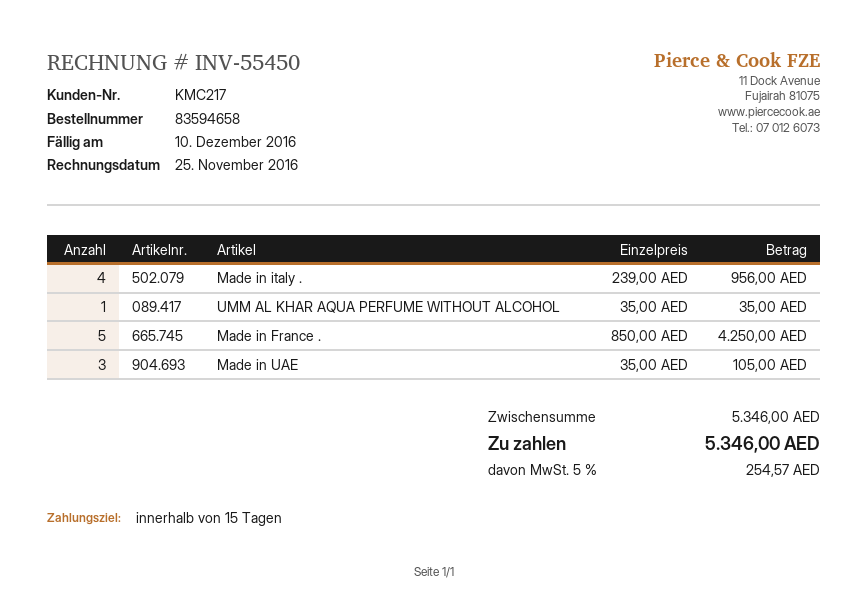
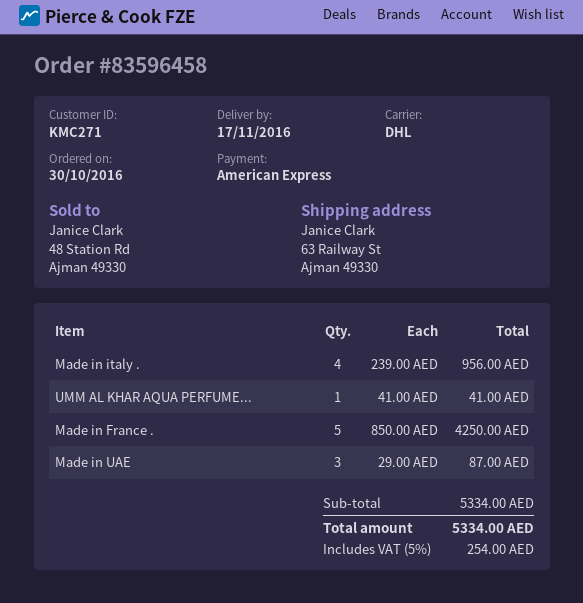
order number: 83594658 -> 83596458
customer number: KMC217 -> KMC271
UMM AL KHAR AQUA PERFUME WITHOUT ALCOHOL: 1 x 35.00 = 35.00 -> 1 x 41.00 = 41.00
Made in UAE: 3 x 35.00 = 105.00 -> 3 x 29.00 = 87.00
subtotal: 5346.00 -> 5334.00
tax: 5% = 254.57 -> 5% = 254.00
total: 5346.00 -> 5334.00

